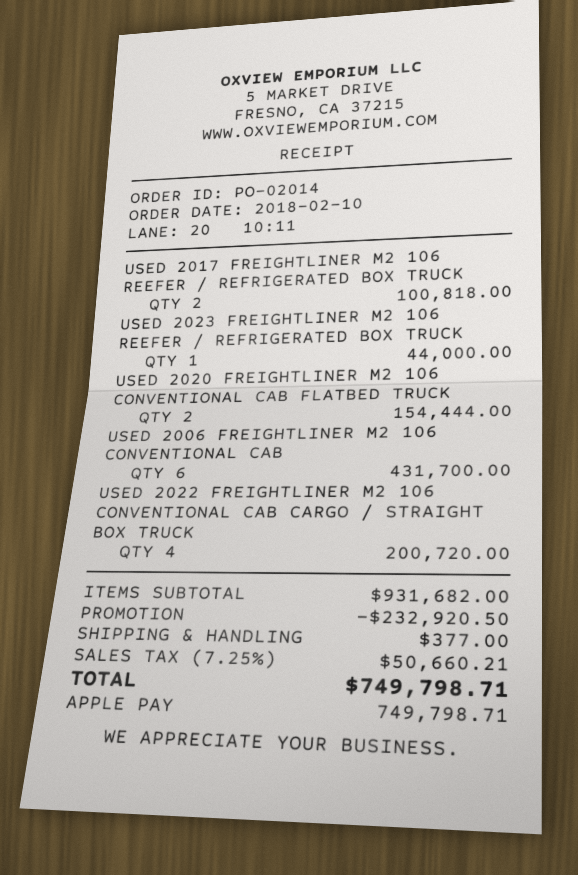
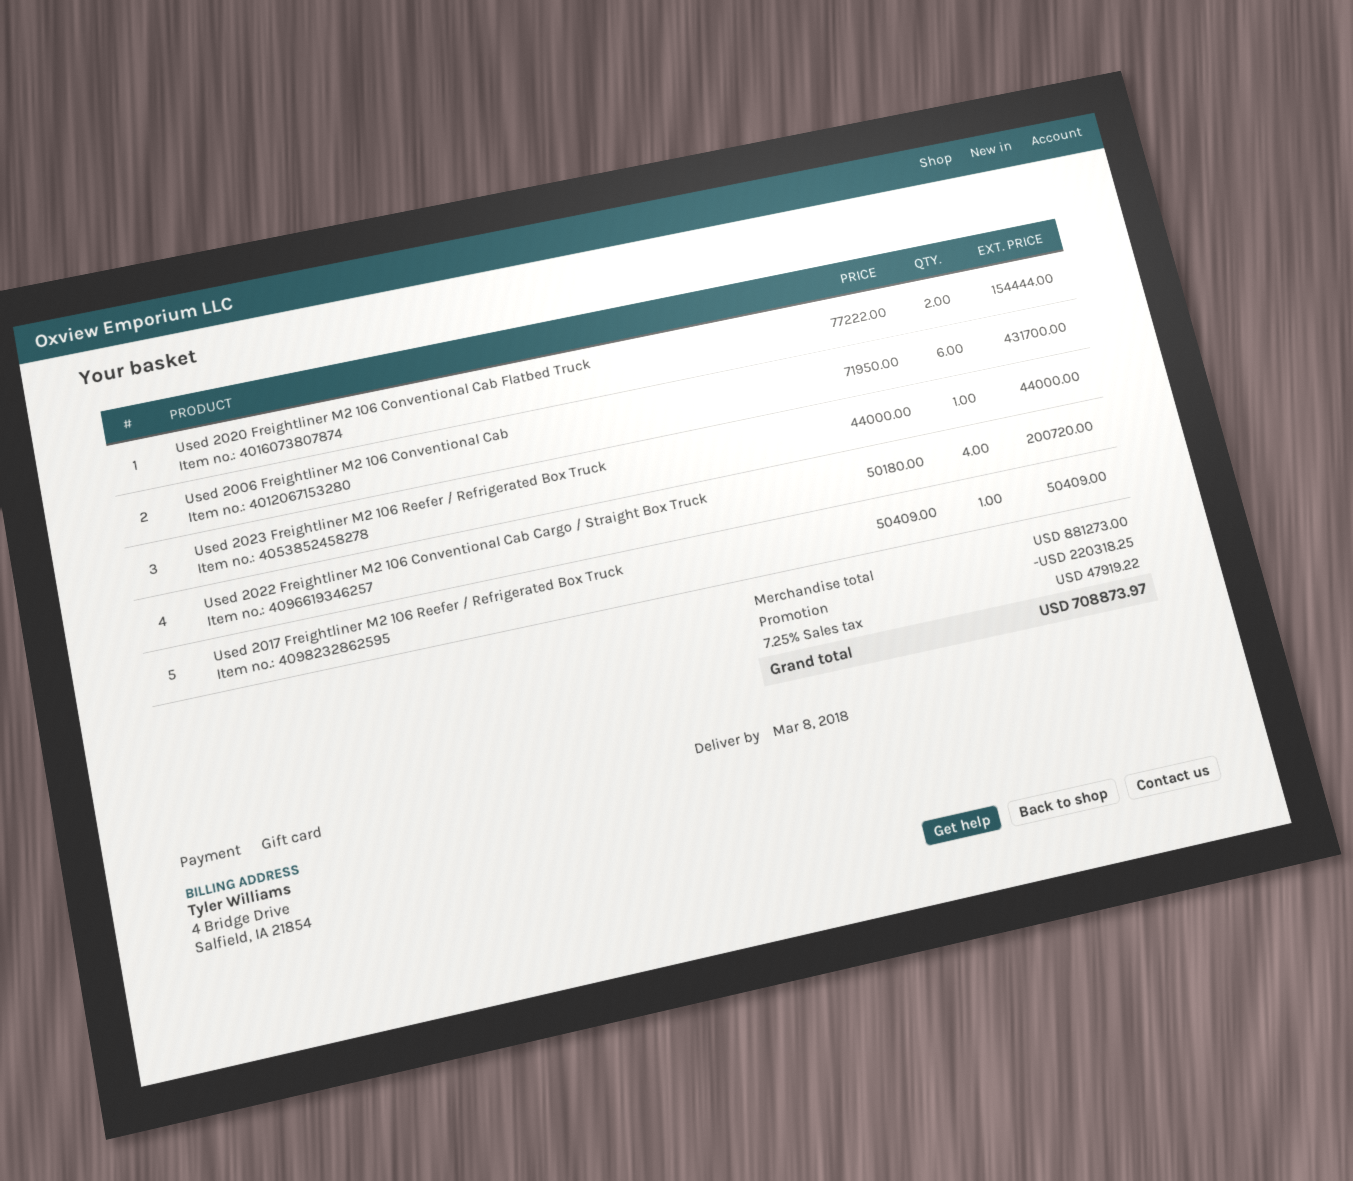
payment method: Apple Pay -> gift card
USED 2017 FREIGHTLINER M2 106 REEFER / REFRIGERATED BOX TRUCK: 2 for 100818.00 -> 1 for 50409.00
subtotal: 931682.00 -> 881273.00
discount: 232920.50 -> 220318.25
shipping: 377.00 -> none
tax: 7.25% = 50660.21 -> 7.25% = 47919.22
total: 749798.71 -> 708873.97

